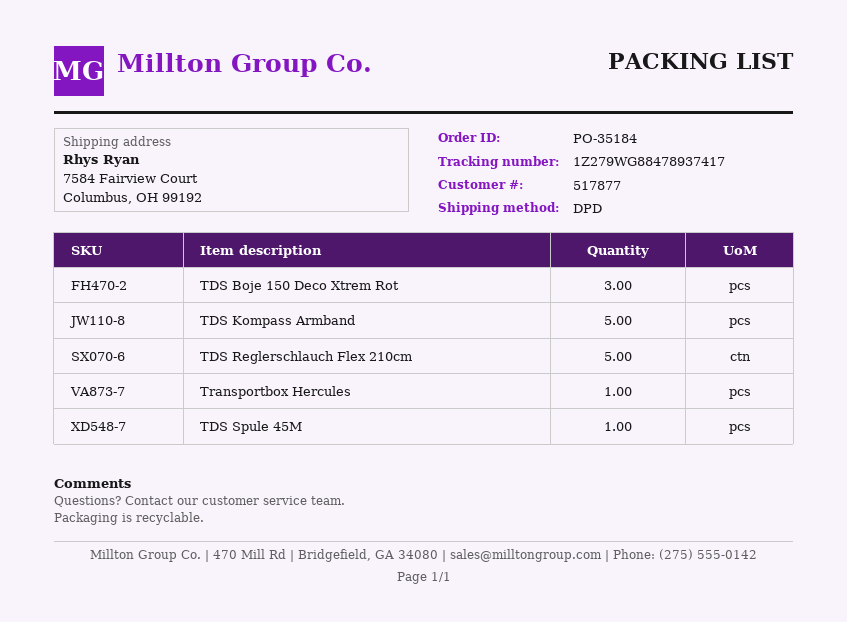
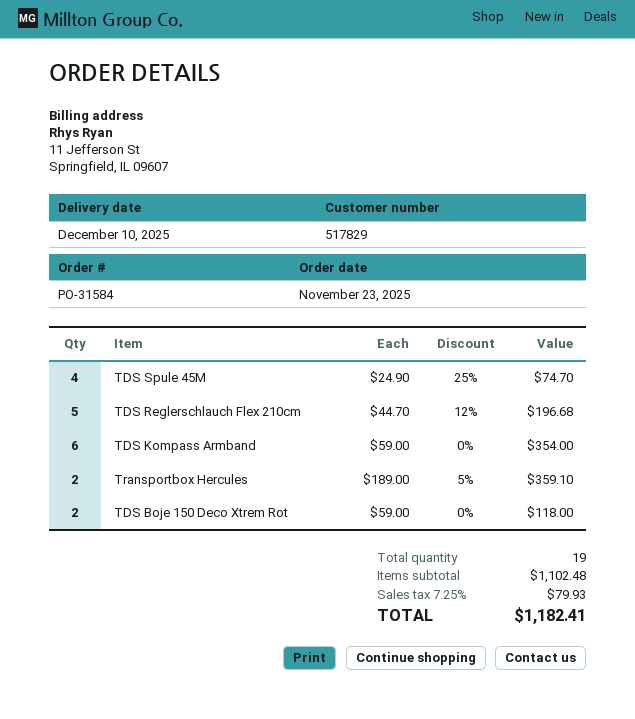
order number: PO-35184 -> PO-31584
customer number: 517877 -> 517829
TDS Boje 150 Deco Xtrem Rot: 3 -> 2
TDS Kompass Armband: 5 -> 6
Transportbox Hercules: 1 -> 2
TDS Spule 45M: 1 -> 4

